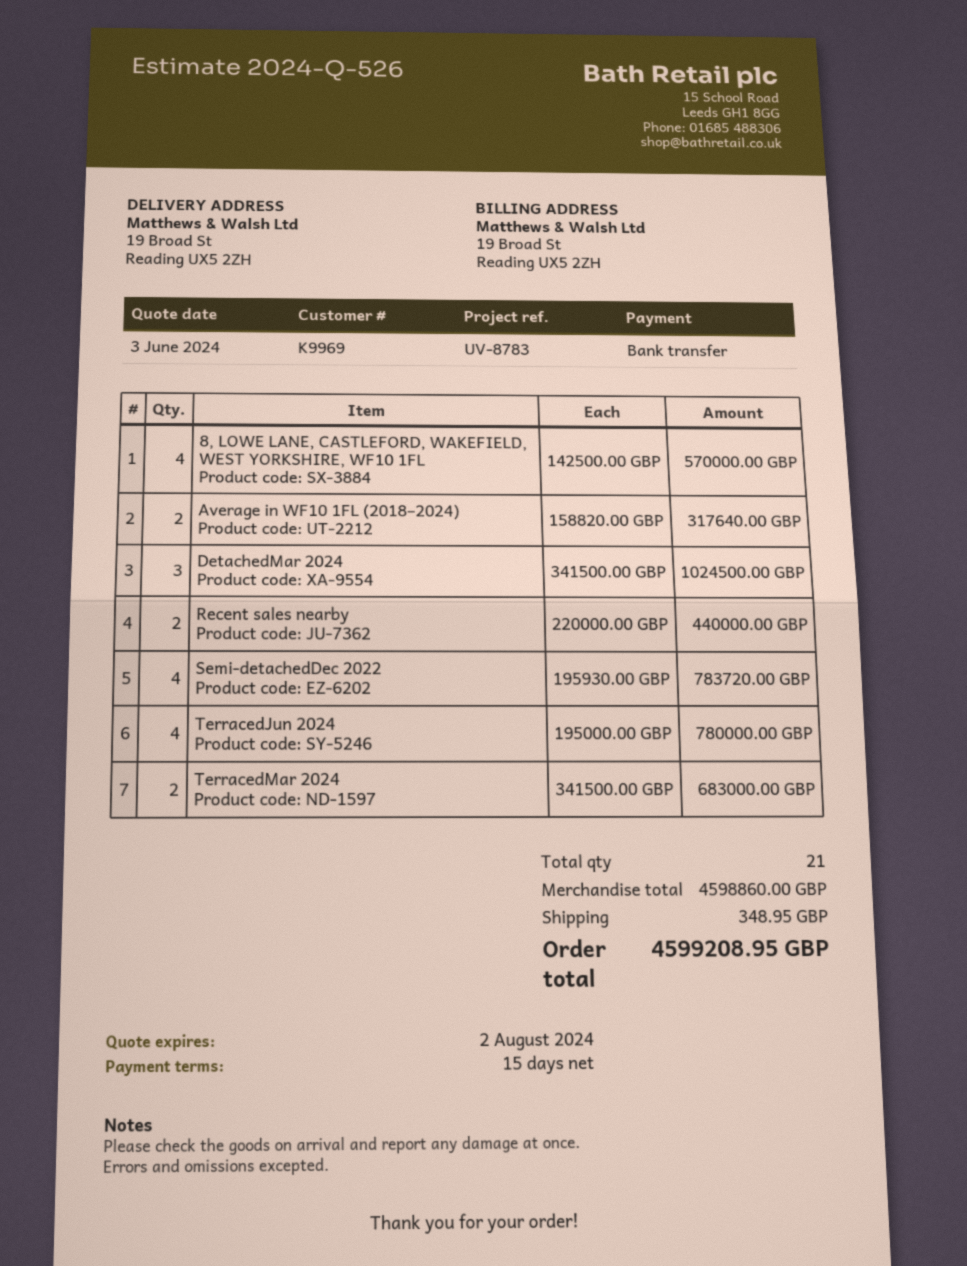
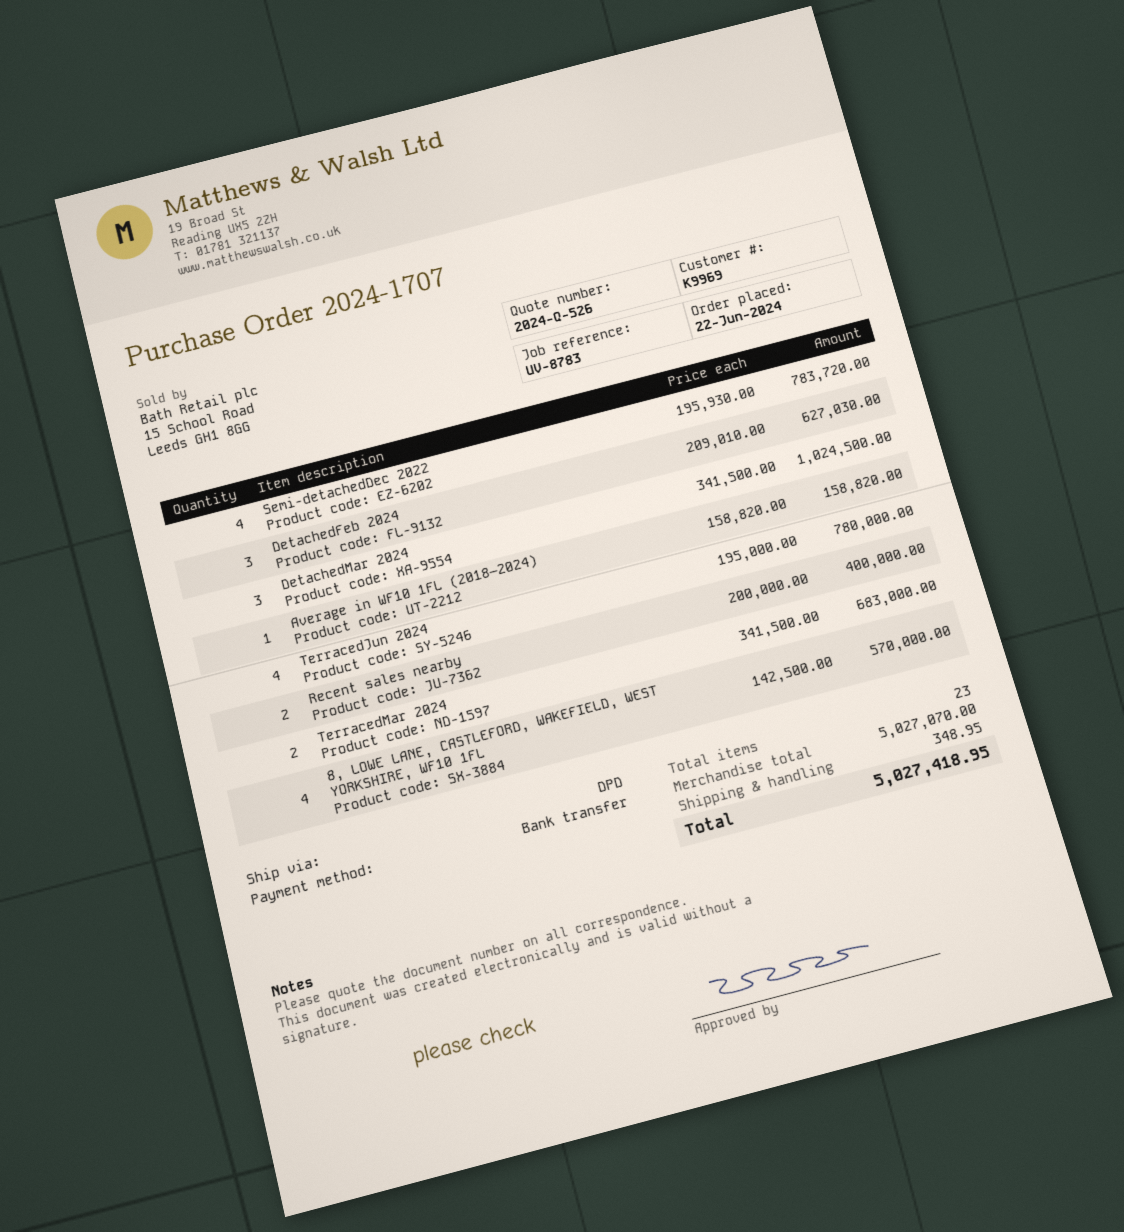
Average in WF10 1FL (2018–2024): 2 x 158820.00 = 317640.00 -> 1 x 158820.00 = 158820.00
Recent sales nearby: 2 x 220000.00 = 440000.00 -> 2 x 200000.00 = 400000.00
DetachedFeb 2024: none -> 3 x 209010.00 = 627030.00
total quantity: 21 -> 23
subtotal: 4598860.00 -> 5027070.00
total: 4599208.95 -> 5027418.95

